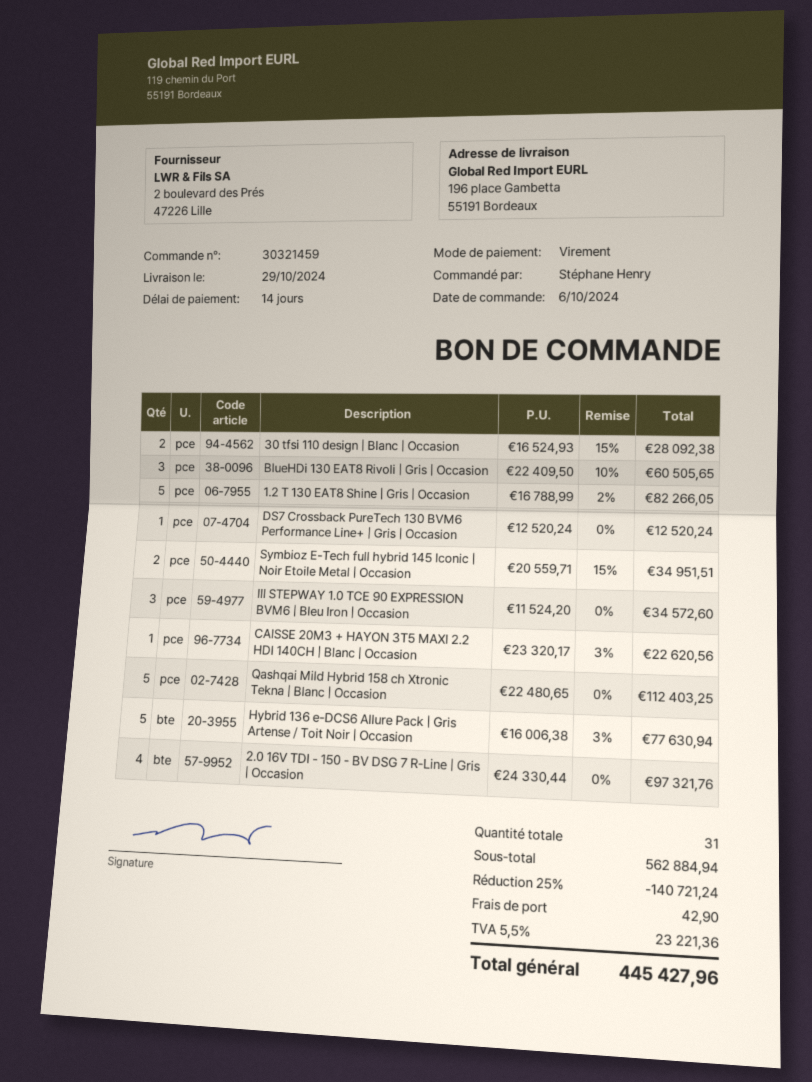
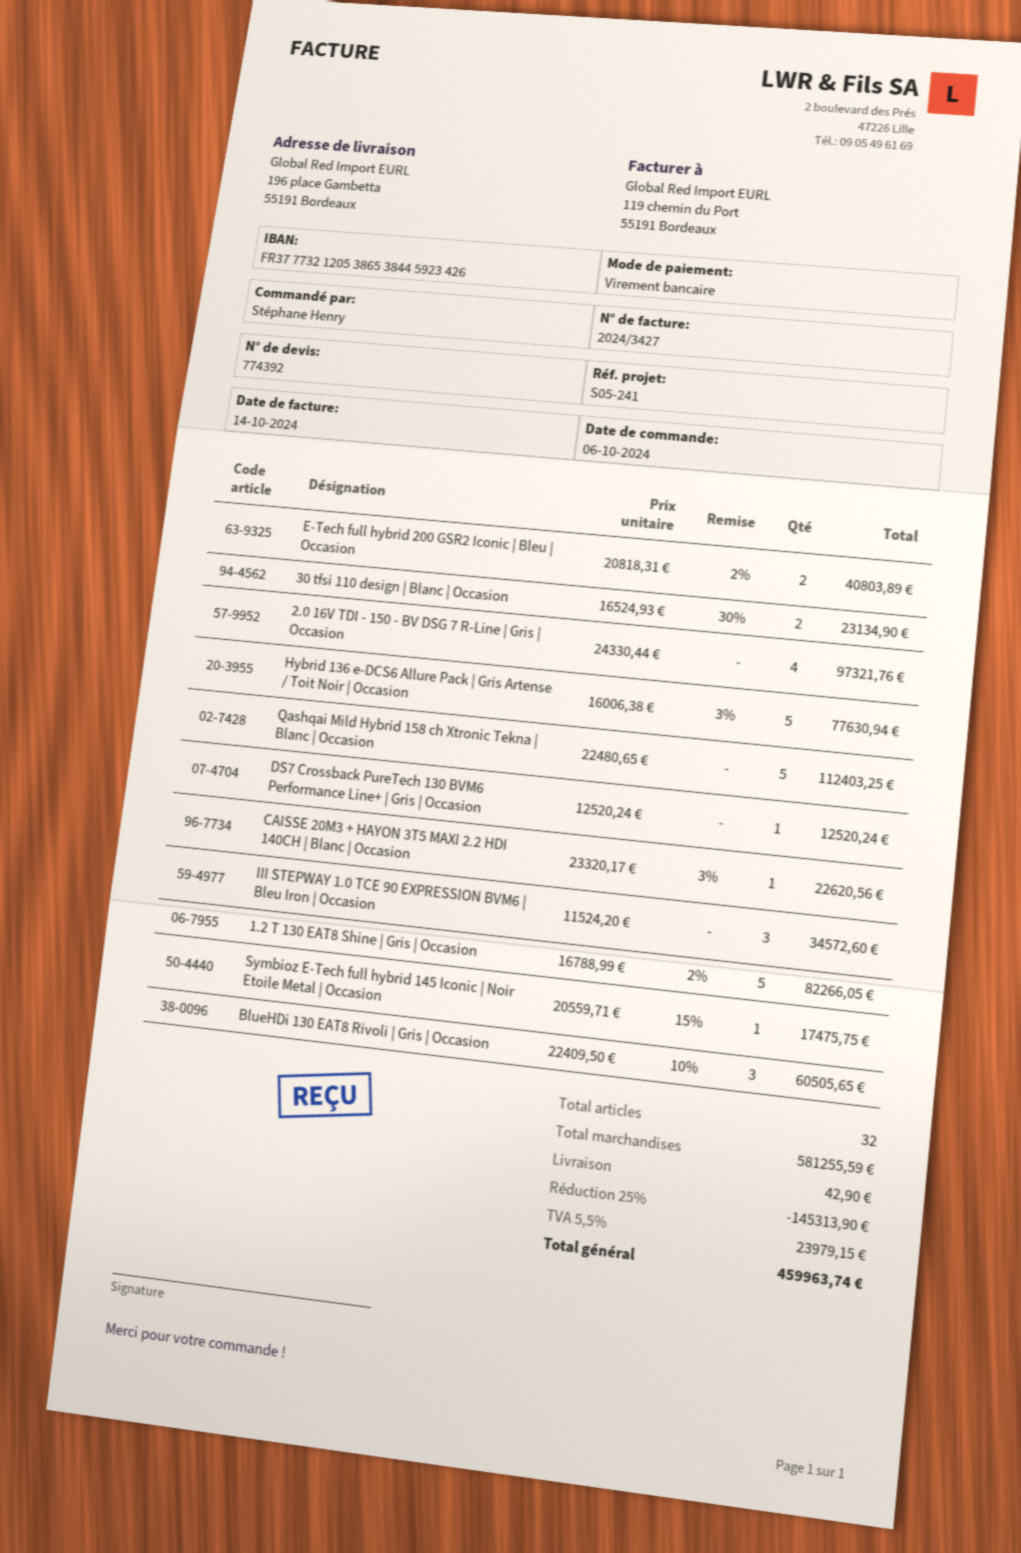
30 tfsi 110 design | Blanc | Occasion: 2 x 16524.93 - 15% = 28092.38 -> 2 x 16524.93 - 30% = 23134.90
Symbioz E-Tech full hybrid 145 Iconic | Noir Etoile Metal | Occasion: 2 x 20559.71 - 15% = 34951.51 -> 1 x 20559.71 - 15% = 17475.75
E-Tech full hybrid 200 GSR2 Iconic | Bleu | Occasion: none -> 2 x 20818.31 - 2% = 40803.89
total quantity: 31 -> 32
subtotal: 562884.94 -> 581255.59
discount: 25% = 140721.24 -> 25% = 145313.90
tax: 5.5% = 23221.36 -> 5.5% = 23979.15
total: 445427.96 -> 459963.74

